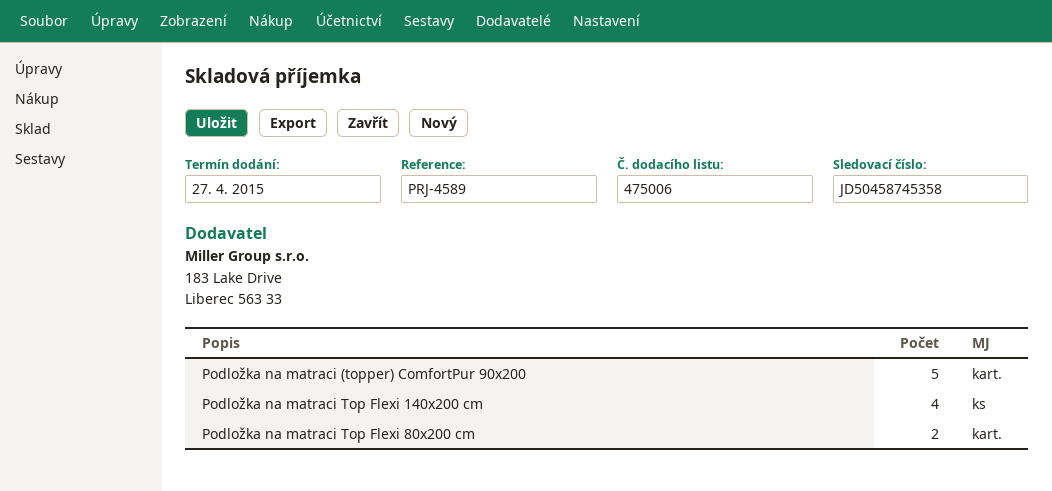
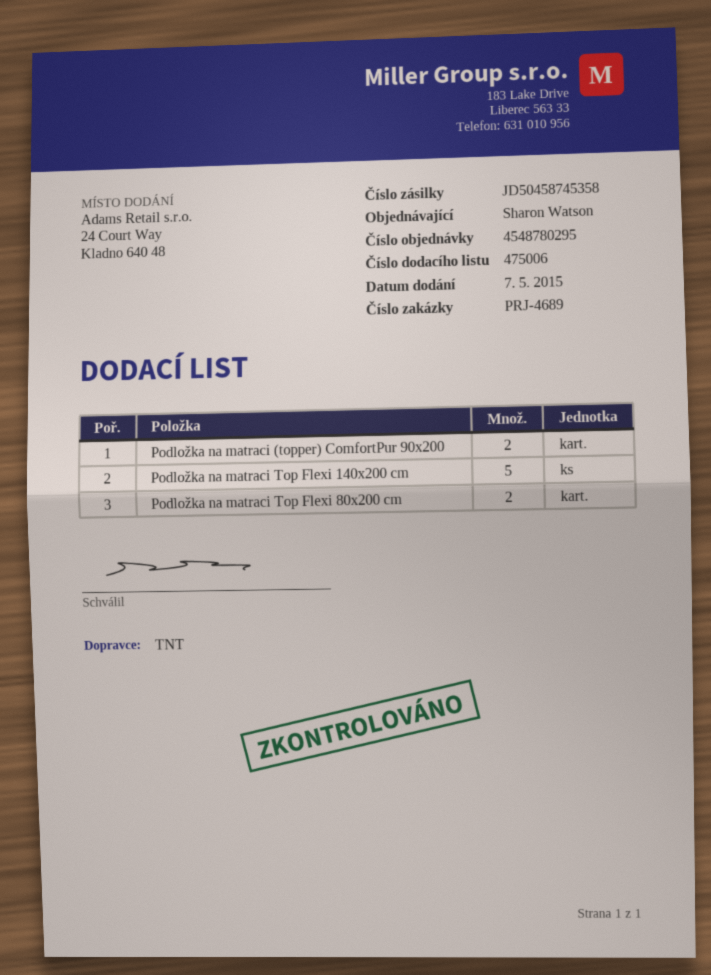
delivery date: 2015-04-27 -> 2015-05-07
reference: PRJ-4589 -> PRJ-4689
Podložka na matraci (topper) ComfortPur 90x200: 5 -> 2
Podložka na matraci Top Flexi 140x200 cm: 4 -> 5

